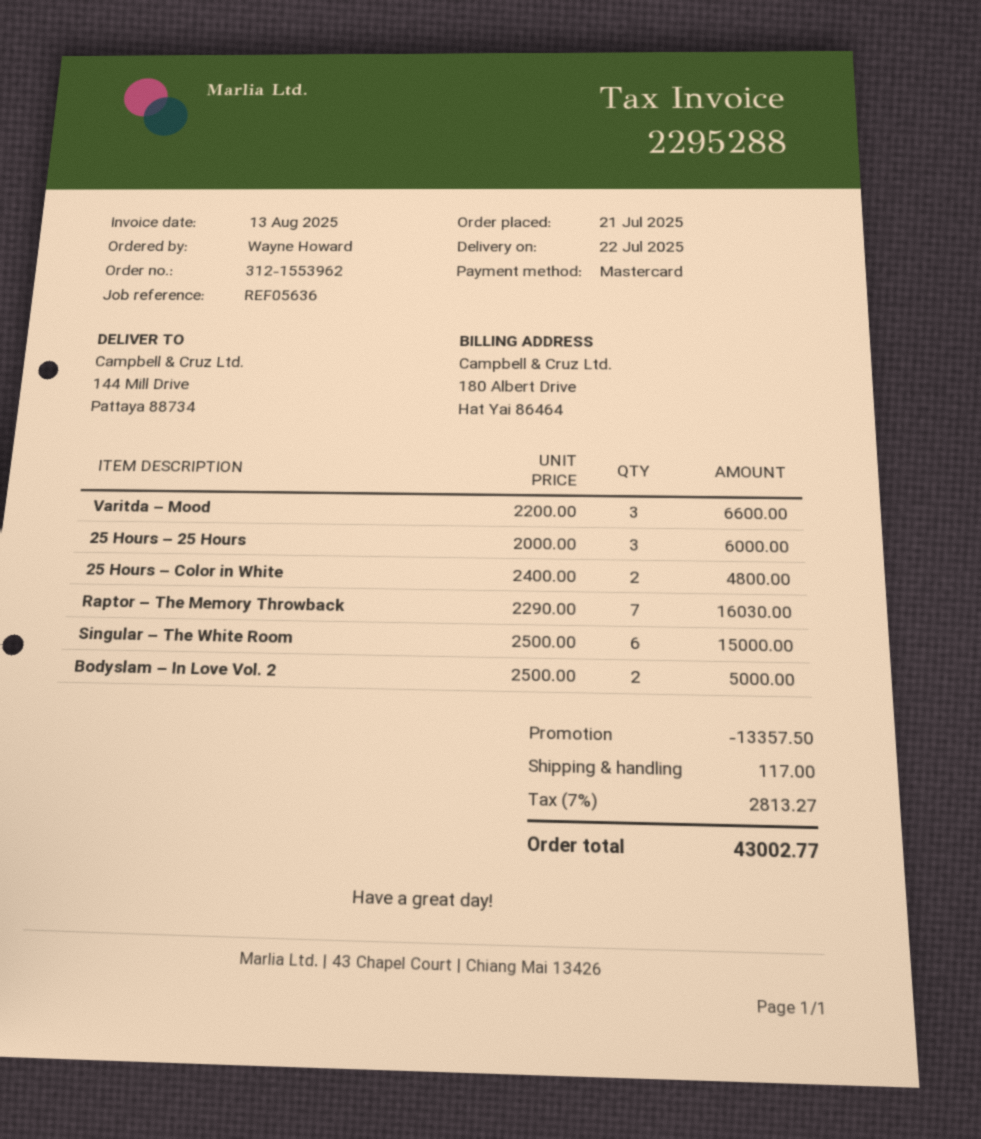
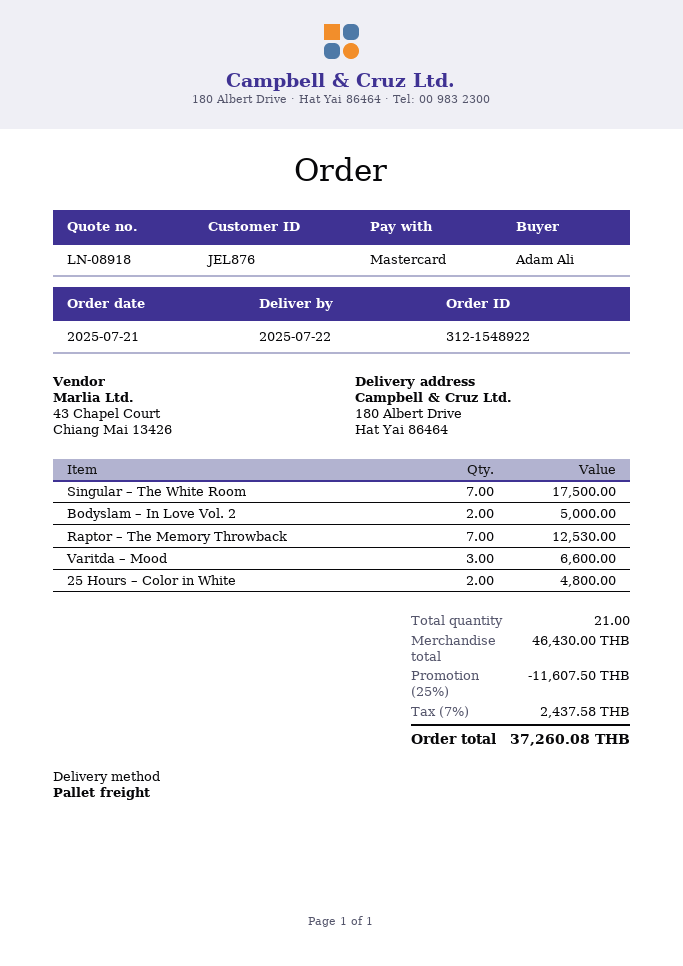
order number: 312-1553962 -> 312-1548922
ordered by: Wayne Howard -> Adam Ali
ship to: 144 Mill Drive, Pattaya 88734 -> 180 Albert Drive, Hat Yai 86464
25 Hours – 25 Hours: 3 for 6000.00 -> none
Raptor – The Memory Throwback: 7 for 16030.00 -> 7 for 12530.00
Singular – The White Room: 6 for 15000.00 -> 7 for 17500.00
discount: 13357.50 -> 11607.50
shipping: 117.00 -> none
tax: 7% = 2813.27 -> 7% = 2437.58
total: 43002.77 -> 37260.08

